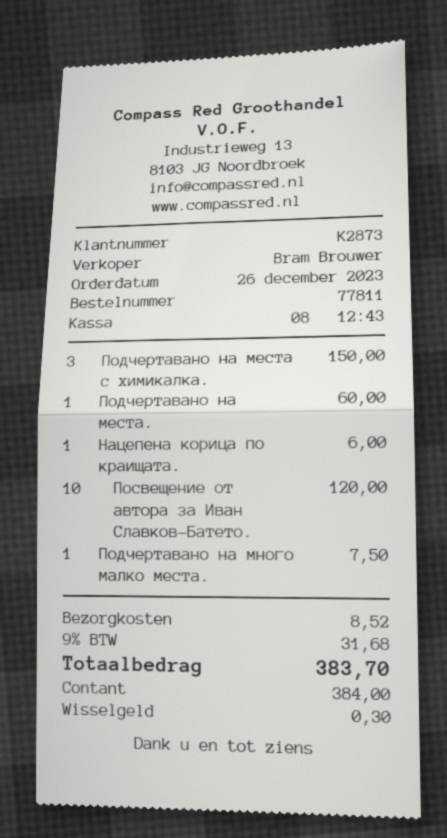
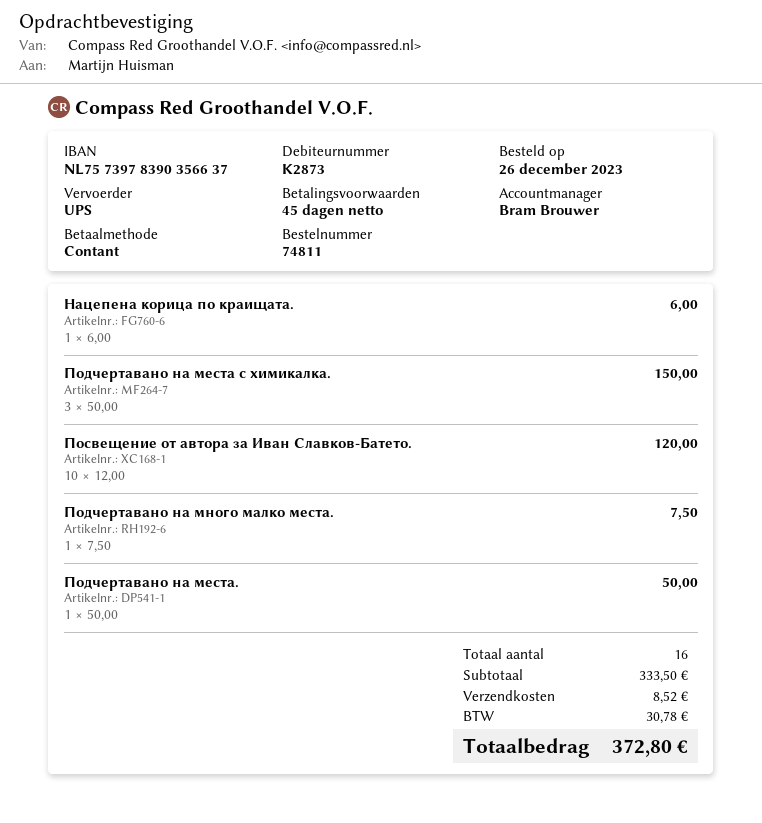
order number: 77811 -> 74811
Подчертавано на места.: 1 for 60.00 -> 1 for 50.00
tax: 31.68 -> 30.78
total: 383.70 -> 372.80

